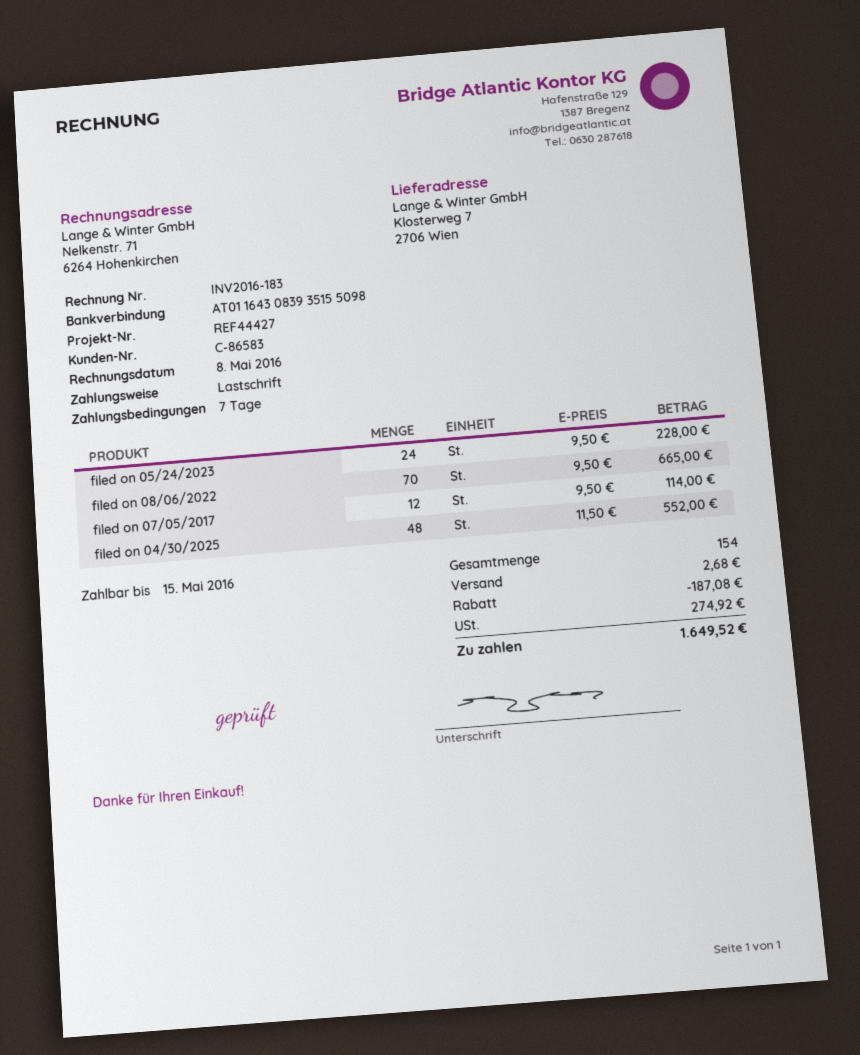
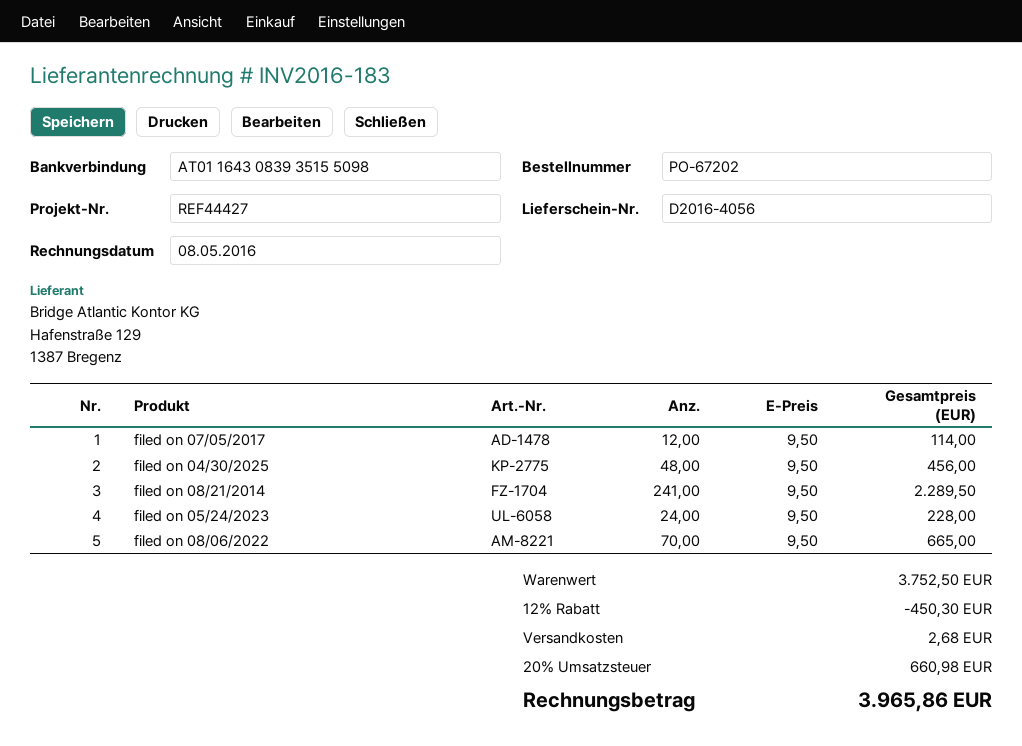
filed on 04/30/2025: 48 x 11.50 = 552.00 -> 48 x 9.50 = 456.00
filed on 08/21/2014: none -> 241 x 9.50 = 2289.50
discount: 187.08 -> 450.30
tax: 274.92 -> 660.98
total: 1649.52 -> 3965.86

